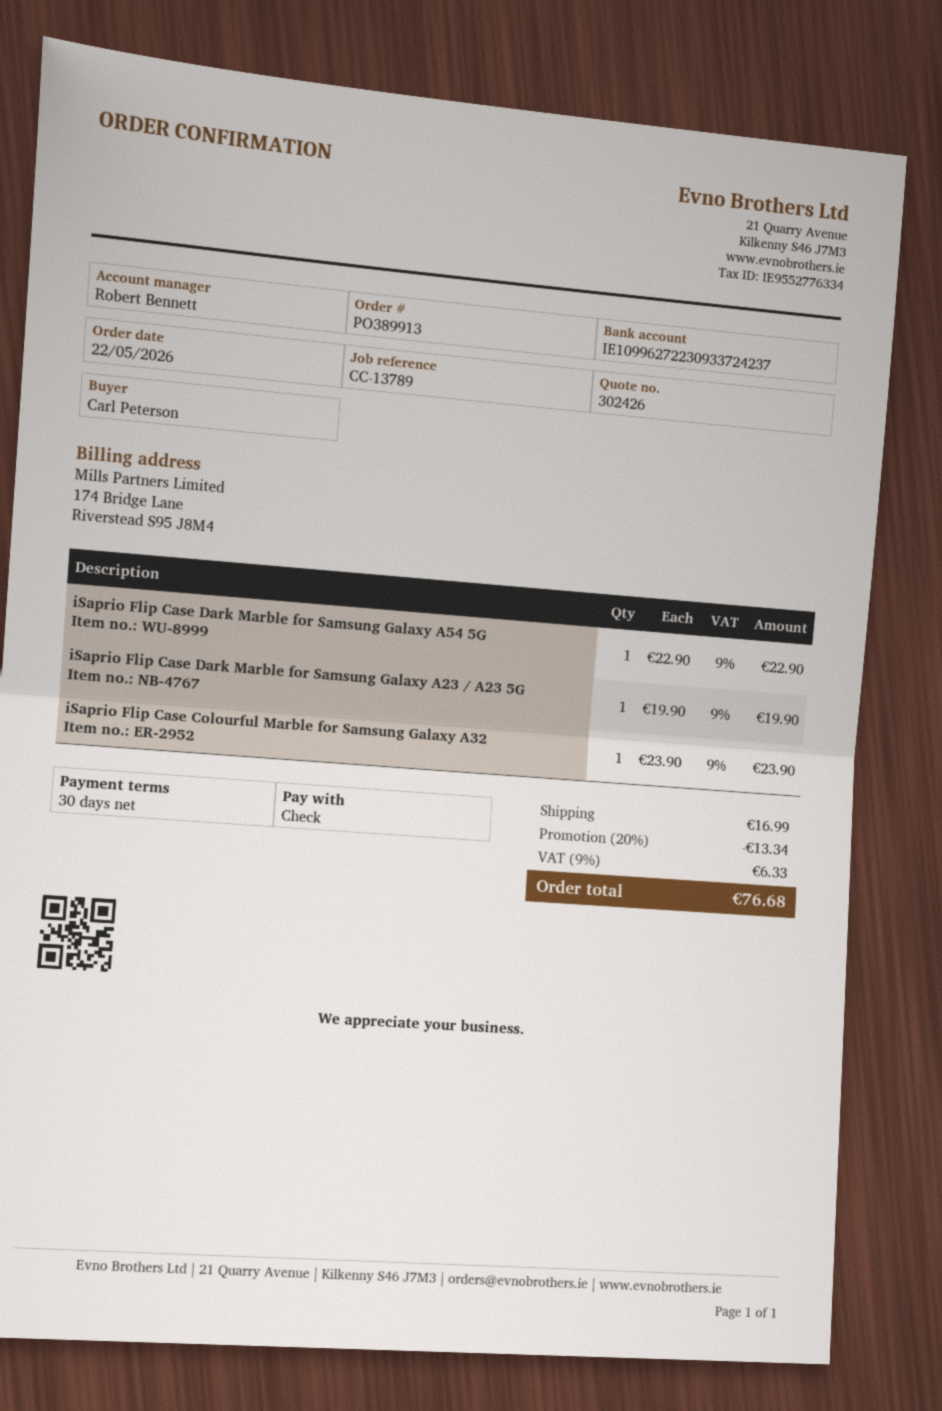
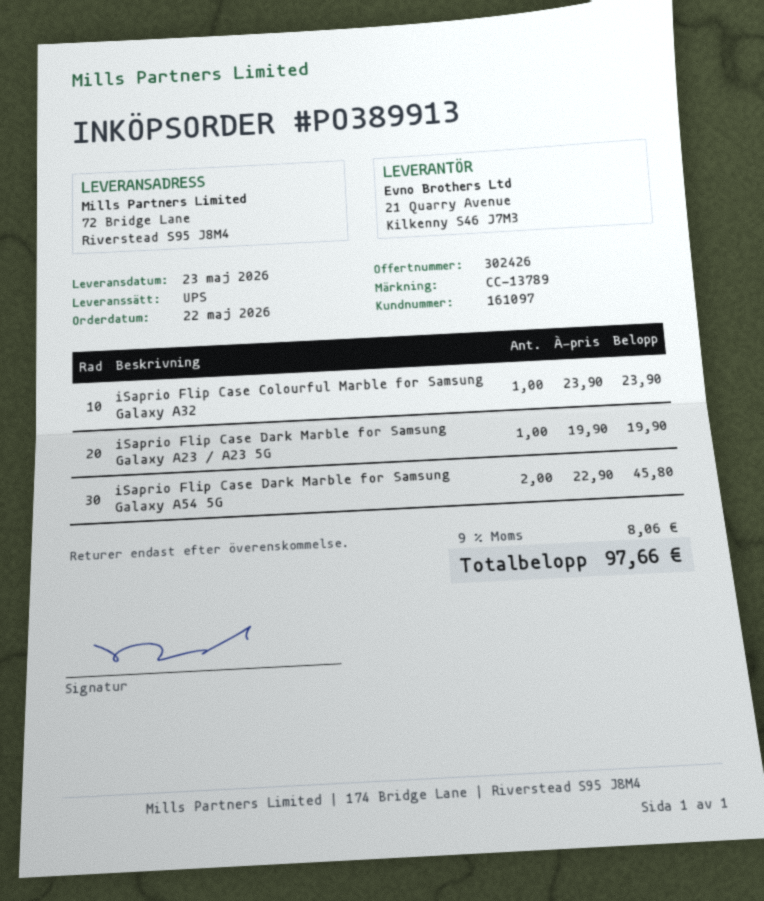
iSaprio Flip Case Dark Marble for Samsung Galaxy A54 5G: 1 x 22.90 = 22.90 -> 2 x 22.90 = 45.80
discount: 20% = 13.34 -> none
shipping: 16.99 -> none
tax: 9% = 6.33 -> 9% = 8.06
total: 76.68 -> 97.66

